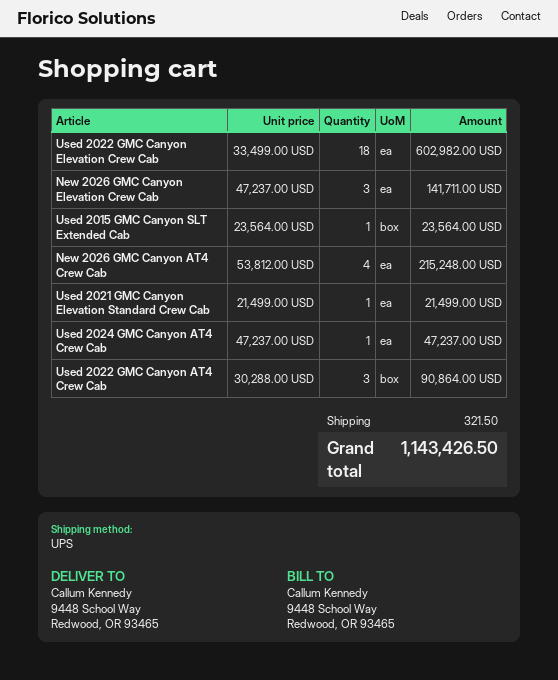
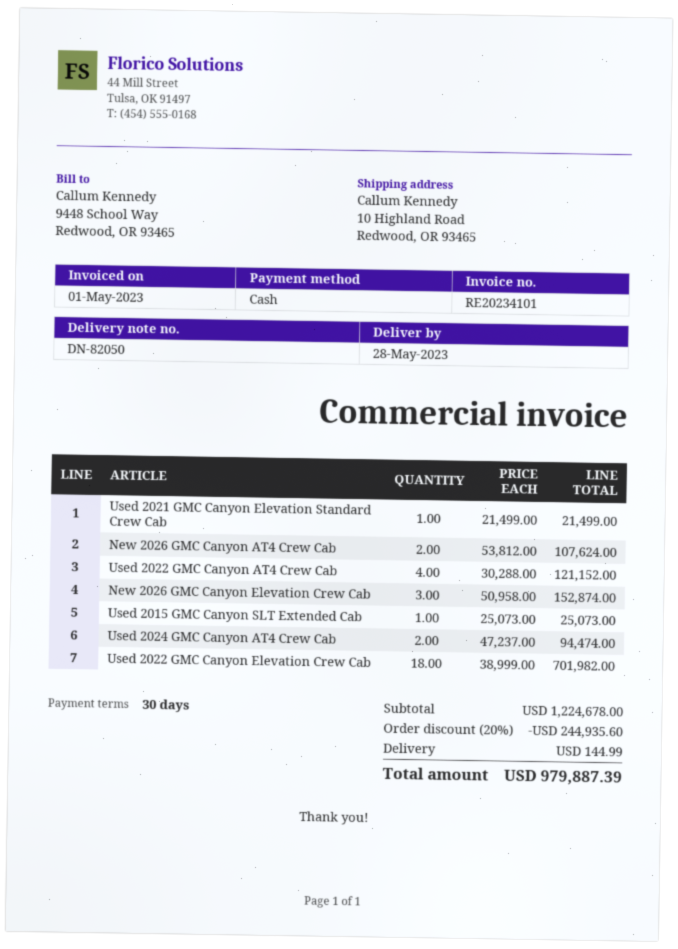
ship to: 9448 School Way, Redwood, OR 93465 -> 10 Highland Road, Redwood, OR 93465
Used 2022 GMC Canyon Elevation Crew Cab: 18 x 33499.00 = 602982.00 -> 18 x 38999.00 = 701982.00
New 2026 GMC Canyon Elevation Crew Cab: 3 x 47237.00 = 141711.00 -> 3 x 50958.00 = 152874.00
Used 2015 GMC Canyon SLT Extended Cab: 1 x 23564.00 = 23564.00 -> 1 x 25073.00 = 25073.00
New 2026 GMC Canyon AT4 Crew Cab: 4 x 53812.00 = 215248.00 -> 2 x 53812.00 = 107624.00
Used 2024 GMC Canyon AT4 Crew Cab: 1 x 47237.00 = 47237.00 -> 2 x 47237.00 = 94474.00
Used 2022 GMC Canyon AT4 Crew Cab: 3 x 30288.00 = 90864.00 -> 4 x 30288.00 = 121152.00
discount: none -> 20% = 244935.60
shipping: 321.50 -> 144.99
total: 1143426.50 -> 979887.39

